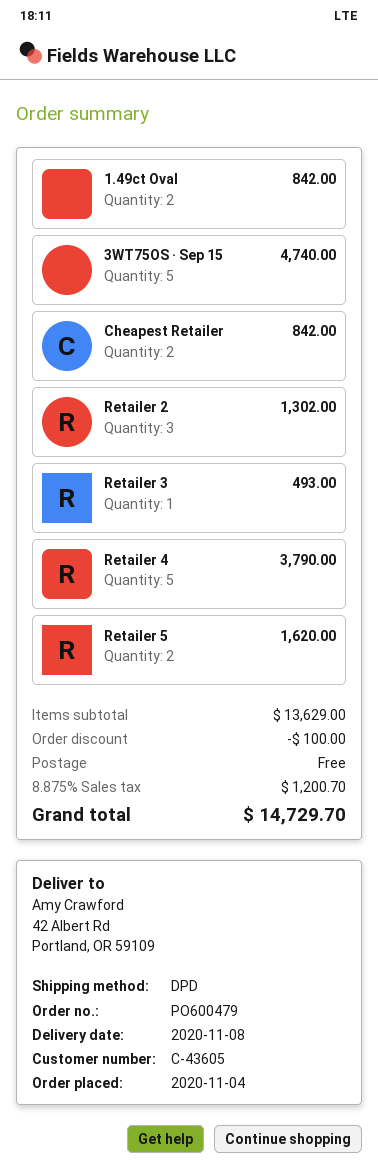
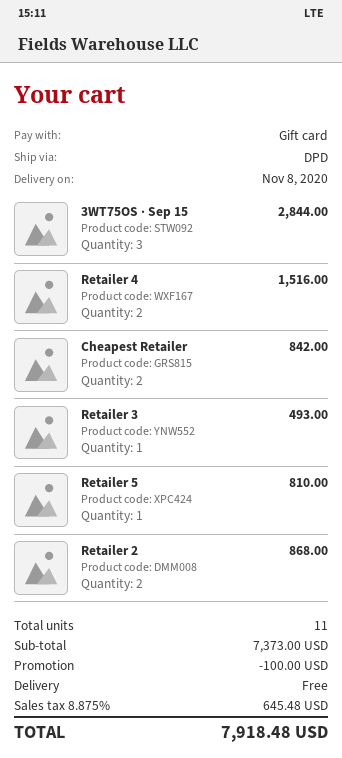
1.49ct Oval: 2 for 842.00 -> none
3WT75OS · Sep 15: 5 for 4740.00 -> 3 for 2844.00
Retailer 2: 3 for 1302.00 -> 2 for 868.00
Retailer 4: 5 for 3790.00 -> 2 for 1516.00
Retailer 5: 2 for 1620.00 -> 1 for 810.00
subtotal: 13629.00 -> 7373.00
tax: 8.875% = 1200.70 -> 8.875% = 645.48
total: 14729.70 -> 7918.48

